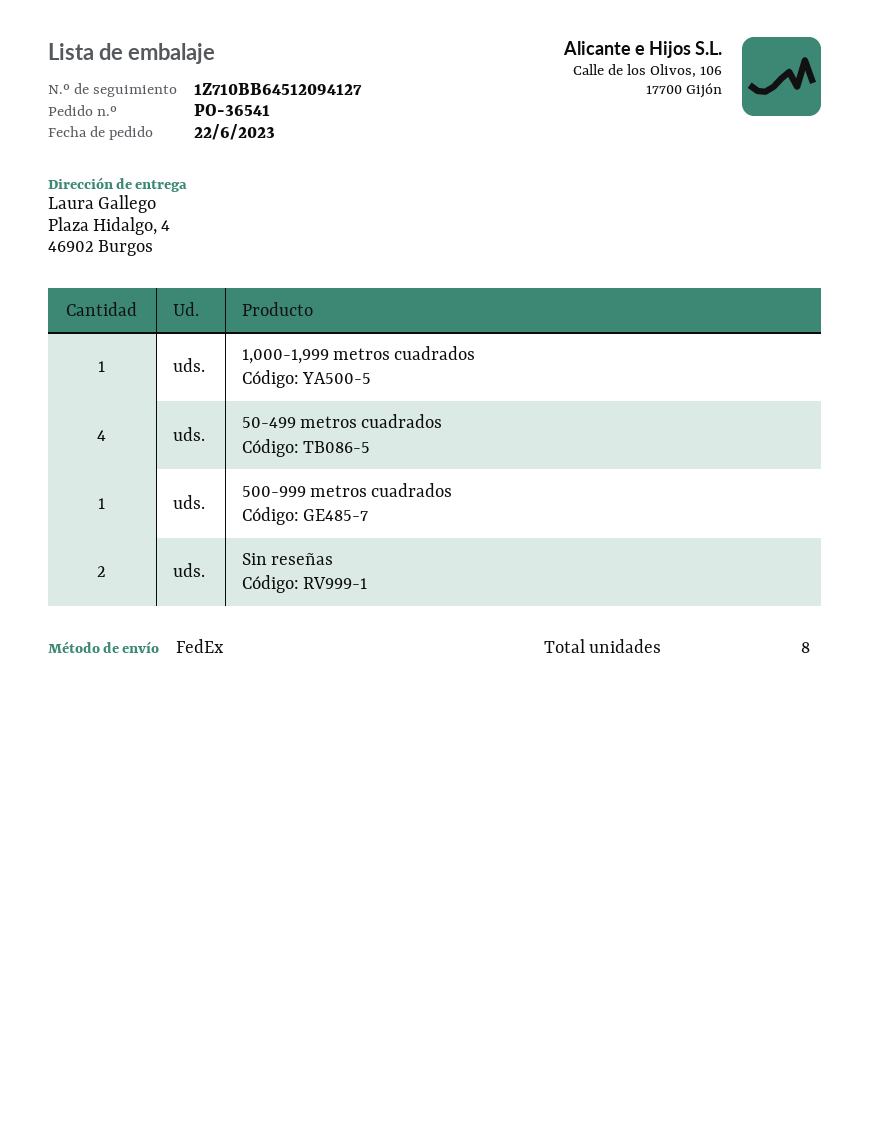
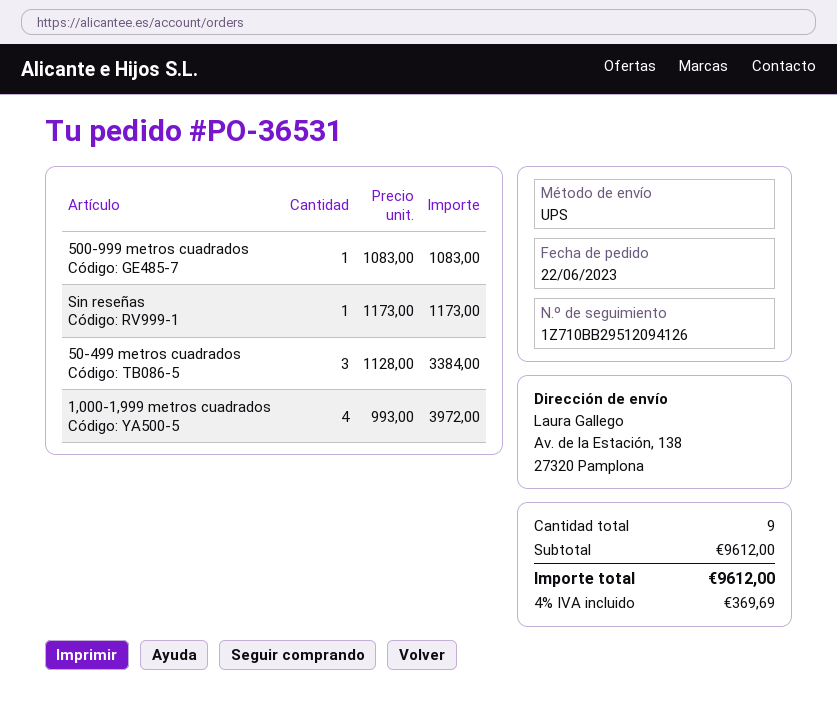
order number: PO-36541 -> PO-36531
shipping method: FedEx -> UPS
tracking number: 1Z710BB64512094127 -> 1Z710BB29512094126
ship to: Plaza Hidalgo, 4, 46902 Burgos -> Av. de la Estación, 138, 27320 Pamplona
1,000-1,999 metros cuadrados: 1 -> 4
50-499 metros cuadrados: 4 -> 3
Sin reseñas: 2 -> 1
total quantity: 8 -> 9

